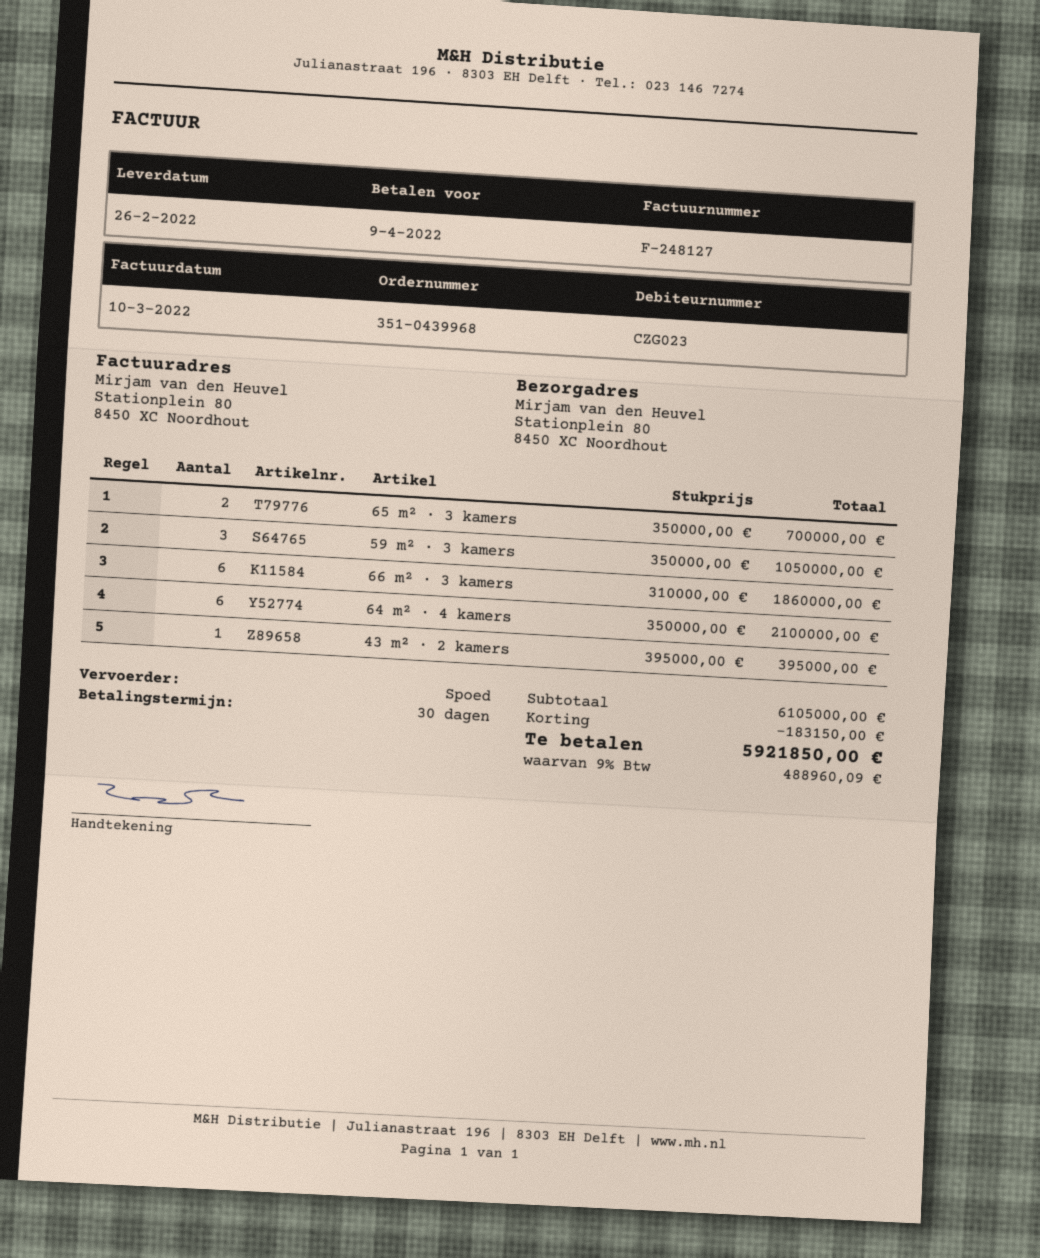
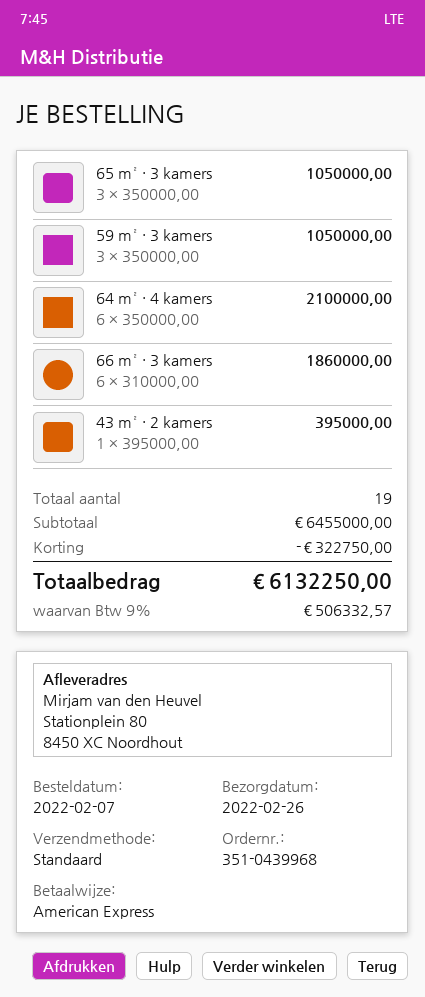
shipping method: express -> standard
65 m² · 3 kamers: 2 x 350000.00 = 700000.00 -> 3 x 350000.00 = 1050000.00
subtotal: 6105000.00 -> 6455000.00
discount: 183150.00 -> 322750.00
tax: 9% = 488960.09 -> 9% = 506332.57
total: 5921850.00 -> 6132250.00

